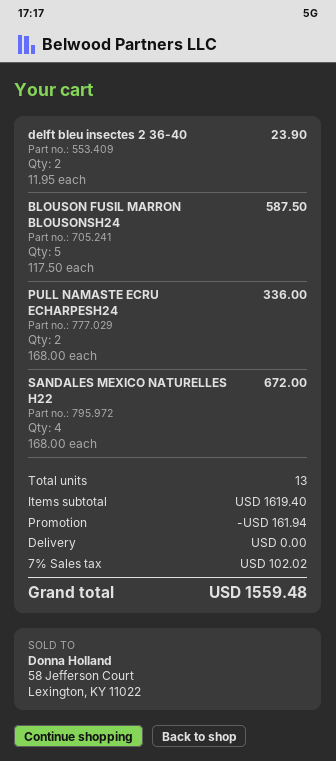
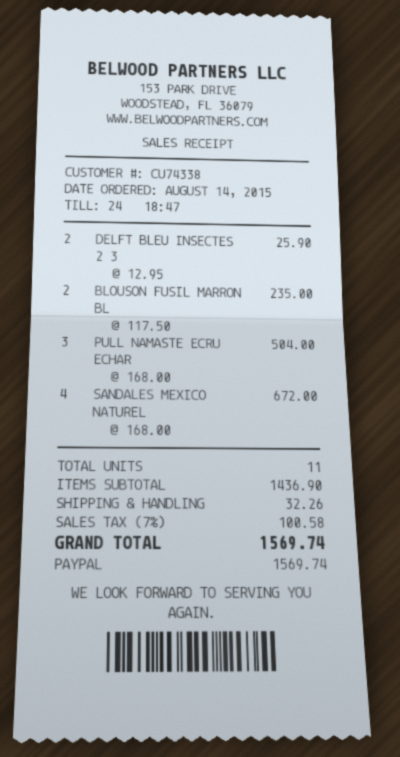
delft bleu insectes 2 36-40: 2 x 11.95 = 23.90 -> 2 x 12.95 = 25.90
BLOUSON FUSIL MARRON BLOUSONSH24: 5 x 117.50 = 587.50 -> 2 x 117.50 = 235.00
PULL NAMASTE ECRU ECHARPESH24: 2 x 168.00 = 336.00 -> 3 x 168.00 = 504.00
total quantity: 13 -> 11
subtotal: 1619.40 -> 1436.90
discount: 161.94 -> none
shipping: 0.00 -> 32.26
tax: 7% = 102.02 -> 7% = 100.58
total: 1559.48 -> 1569.74

